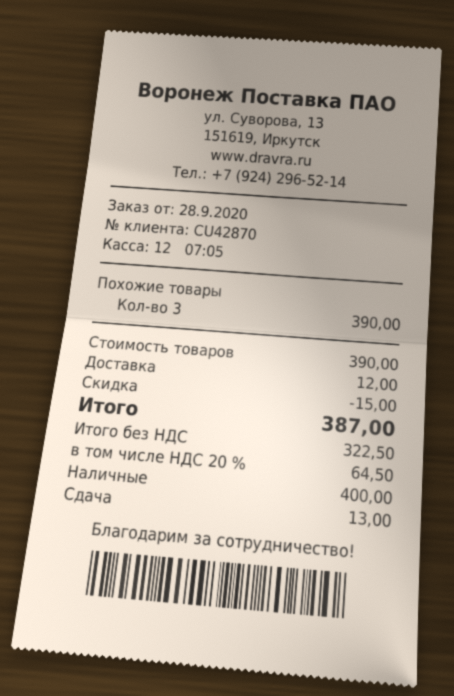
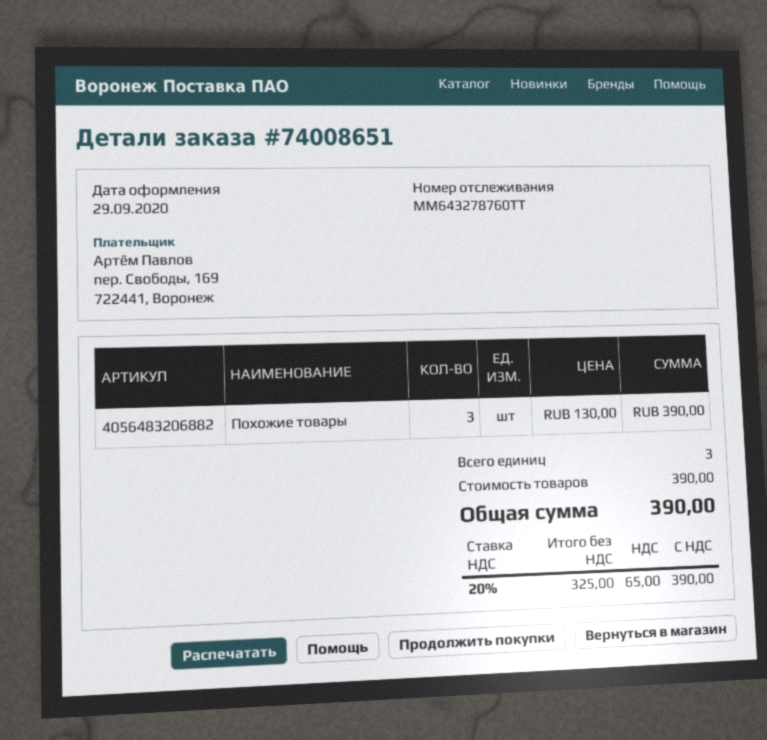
order date: 2020-09-28 -> 2020-09-29
discount: 15.00 -> none
shipping: 12.00 -> none
net: 322.50 -> 325.00
tax: 20% = 64.50 -> 20% = 65.00
total: 387.00 -> 390.00

